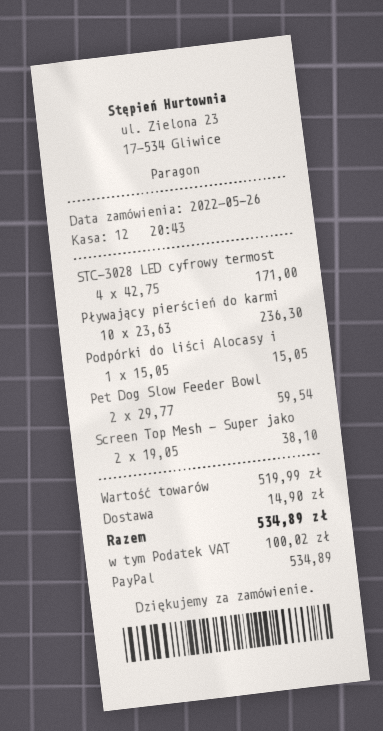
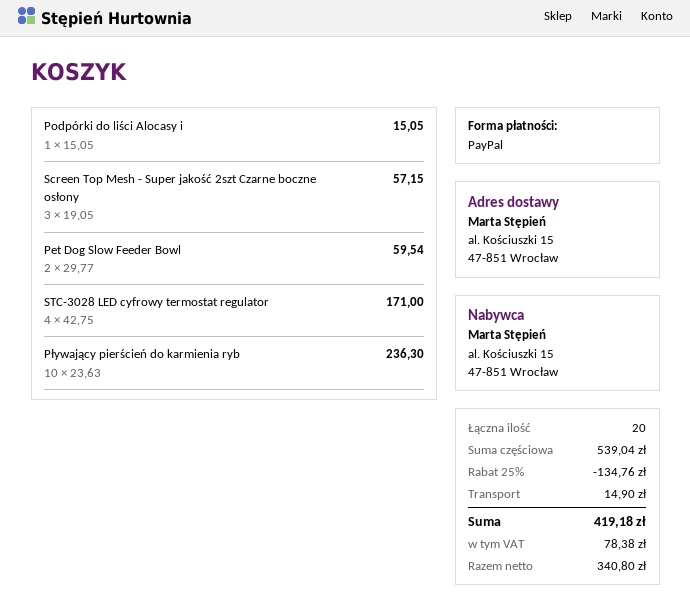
Screen Top Mesh - Super jako: 2 x 19.05 = 38.10 -> 3 x 19.05 = 57.15
subtotal: 519.99 -> 539.04
discount: none -> 25% = 134.76
tax: 100.02 -> 78.38
total: 534.89 -> 419.18

